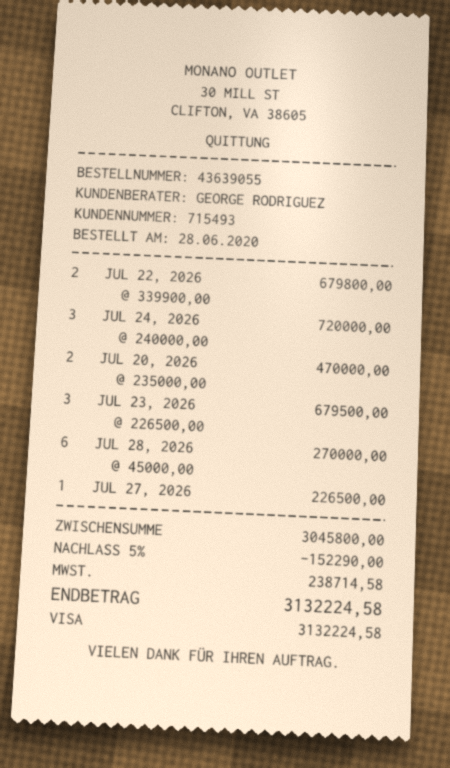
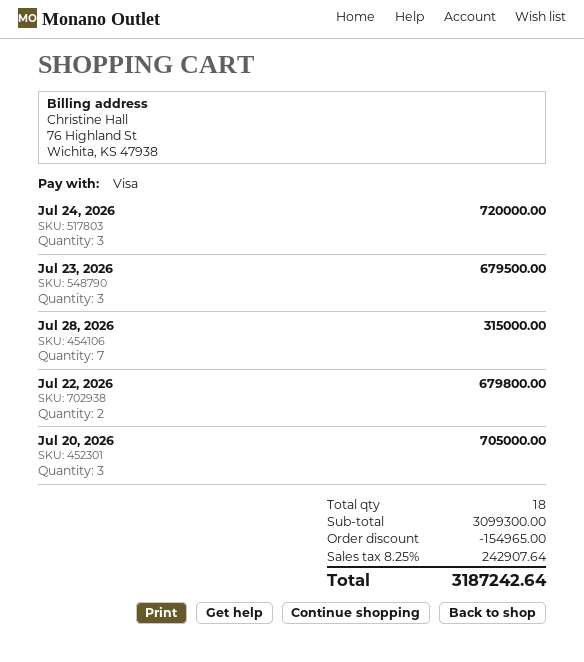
JUL 20, 2026: 2 for 470000.00 -> 3 for 705000.00
JUL 28, 2026: 6 for 270000.00 -> 7 for 315000.00
JUL 27, 2026: 1 for 226500.00 -> none
subtotal: 3045800.00 -> 3099300.00
discount: 152290.00 -> 154965.00
tax: 238714.58 -> 242907.64
total: 3132224.58 -> 3187242.64

